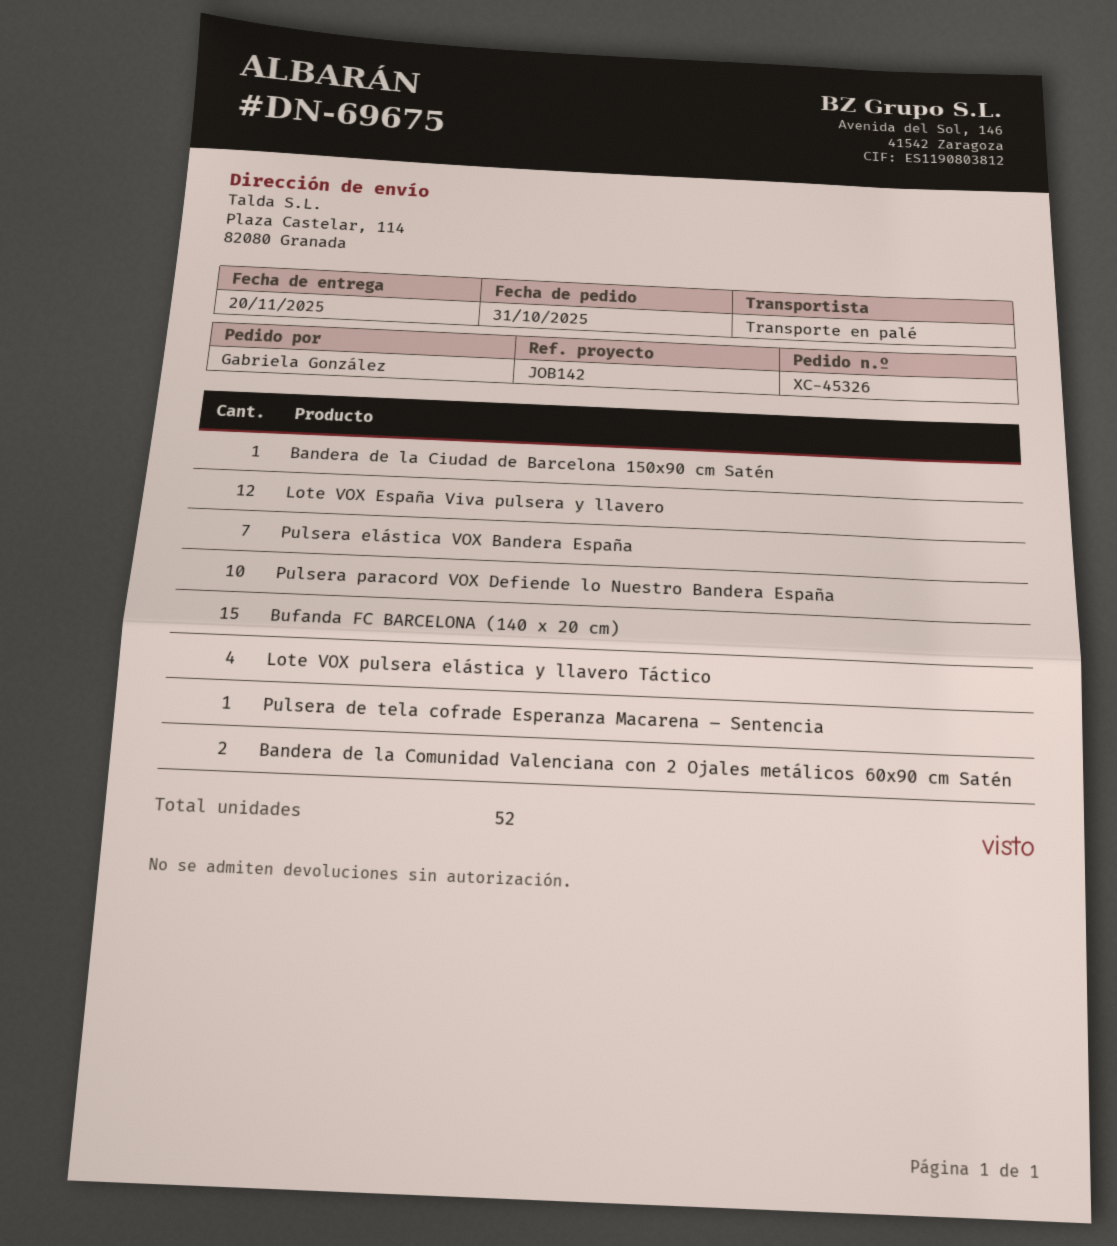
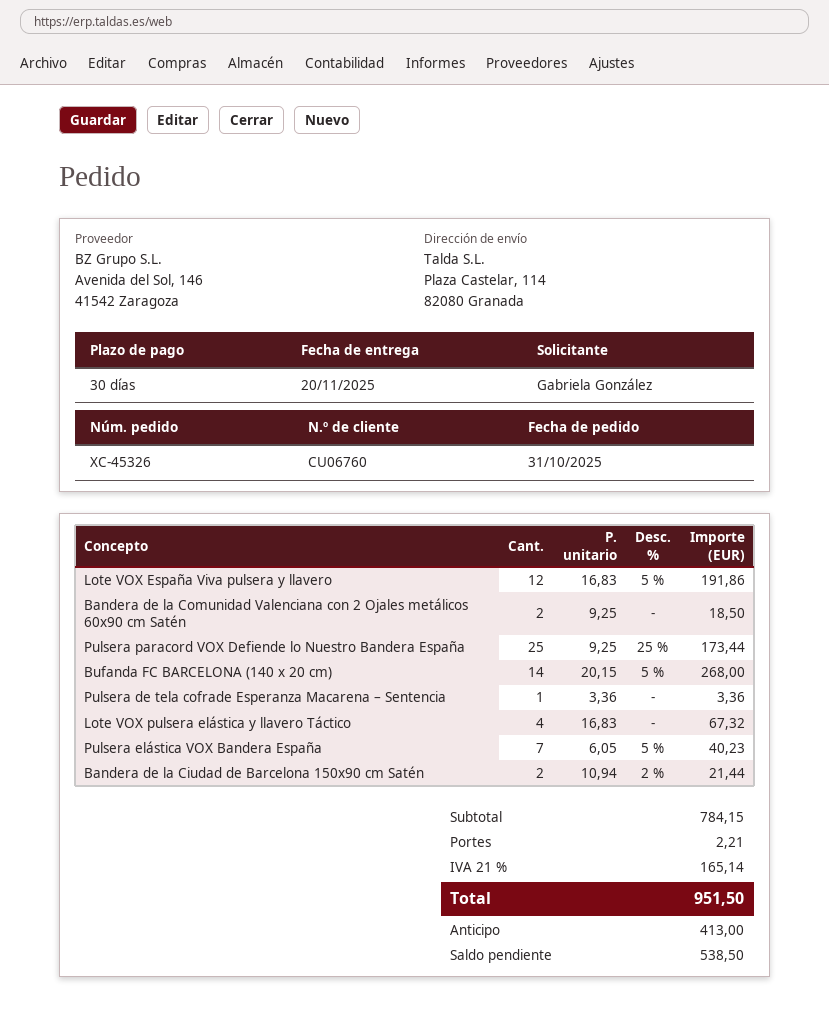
Bandera de la Ciudad de Barcelona 150x90 cm Satén: 1 -> 2
Pulsera paracord VOX Defiende lo Nuestro Bandera España: 10 -> 25
Bufanda FC BARCELONA (140 x 20 cm): 15 -> 14

